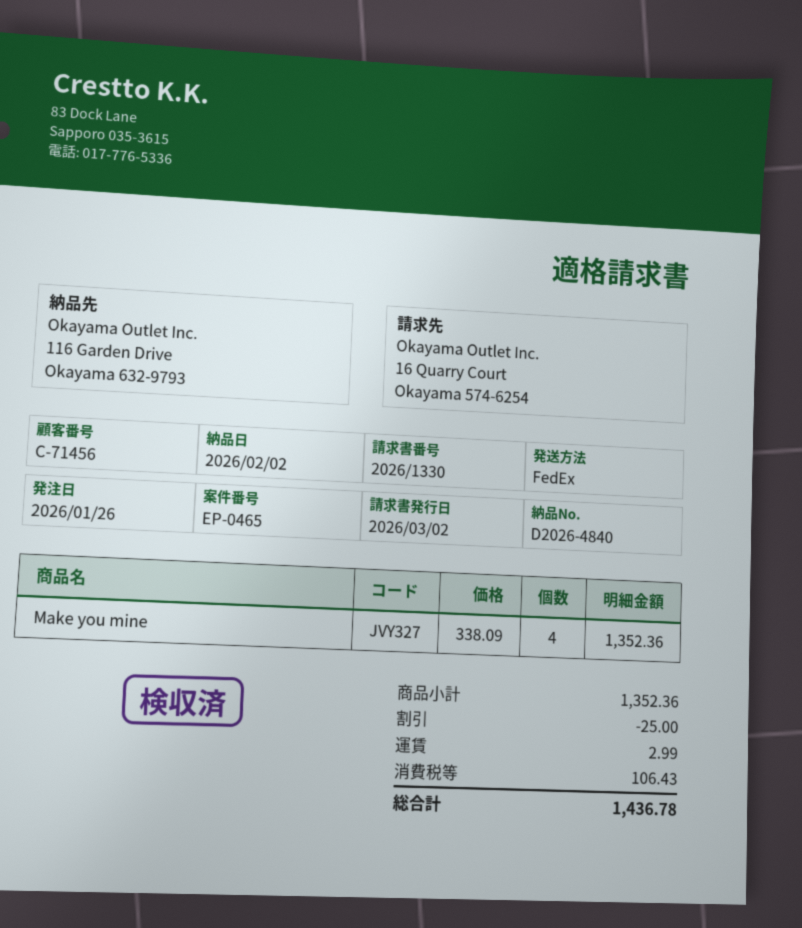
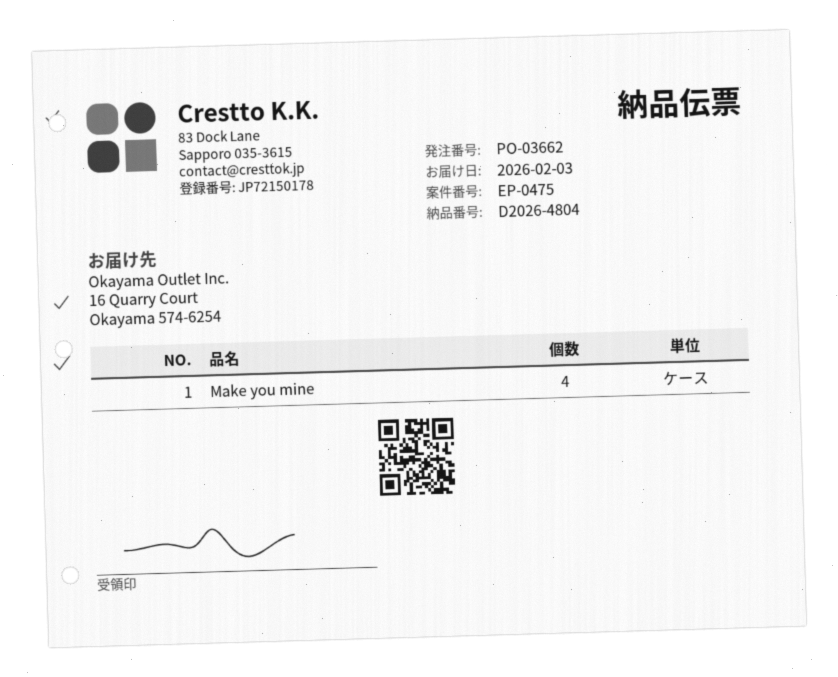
delivery note number: D2026-4840 -> D2026-4804
delivery date: 2026-02-02 -> 2026-02-03
reference: EP-0465 -> EP-0475
ship to: 116 Garden Drive, Okayama 632-9793 -> 16 Quarry Court, Okayama 574-6254

